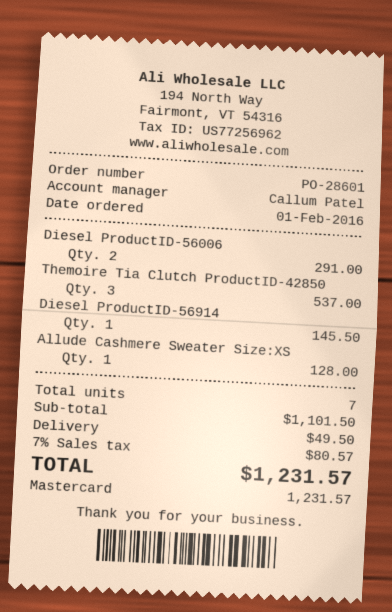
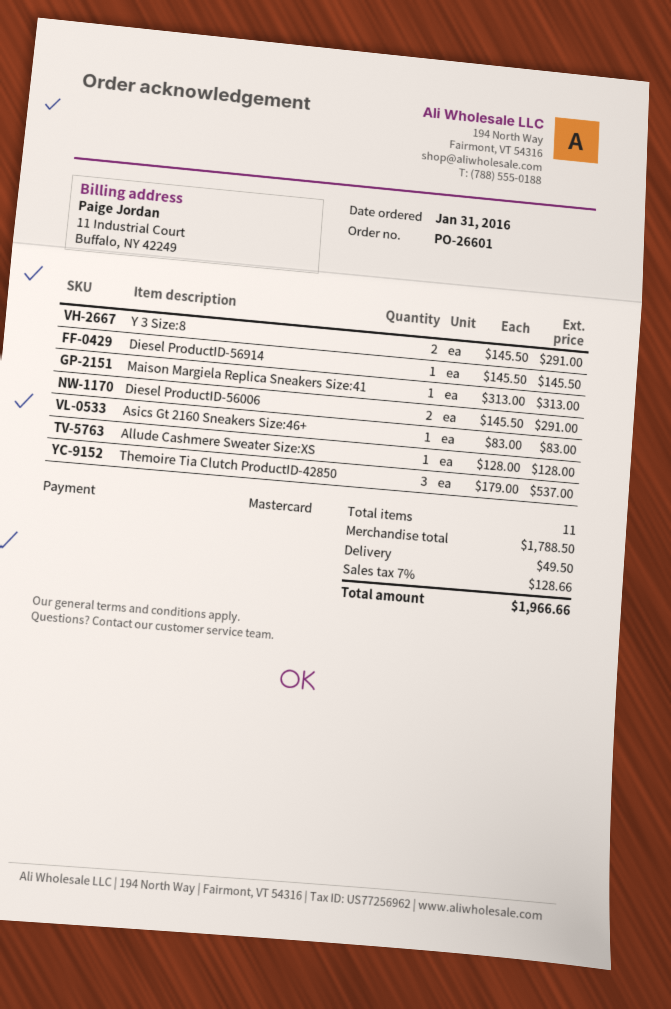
order number: PO-28601 -> PO-26601
order date: 2016-02-01 -> 2016-01-31
Y 3 Size:8: none -> 2 for 291.00
Maison Margiela Replica Sneakers Size:41: none -> 1 for 313.00
Asics Gt 2160 Sneakers Size:46+: none -> 1 for 83.00
total quantity: 7 -> 11
subtotal: 1101.50 -> 1788.50
tax: 7% = 80.57 -> 7% = 128.66
total: 1231.57 -> 1966.66

